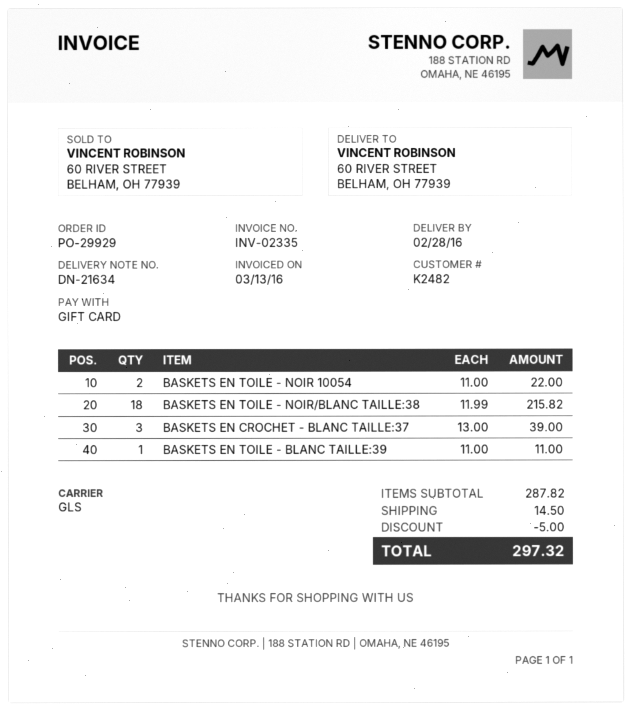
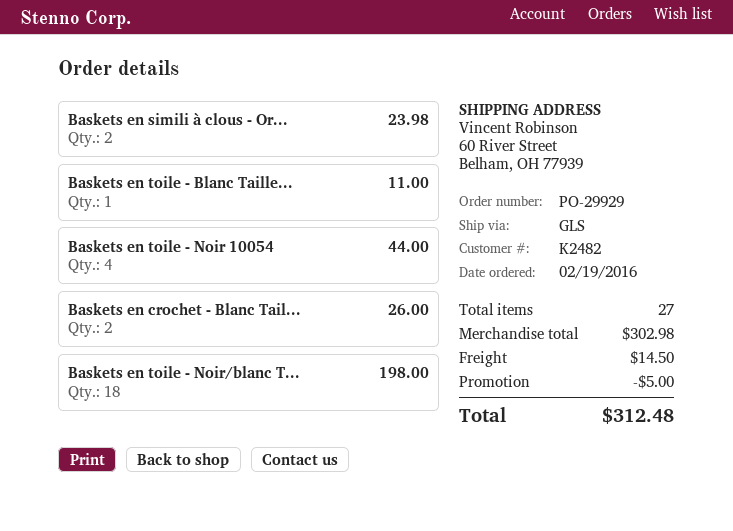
BASKETS EN TOILE - NOIR 10054: 2 for 22.00 -> 4 for 44.00
BASKETS EN TOILE - NOIR/BLANC TAILLE:38: 18 for 215.82 -> 18 for 198.00
BASKETS EN CROCHET - BLANC TAILLE:37: 3 for 39.00 -> 2 for 26.00
Baskets en simili à clous - Or...: none -> 2 for 23.98
subtotal: 287.82 -> 302.98
total: 297.32 -> 312.48

